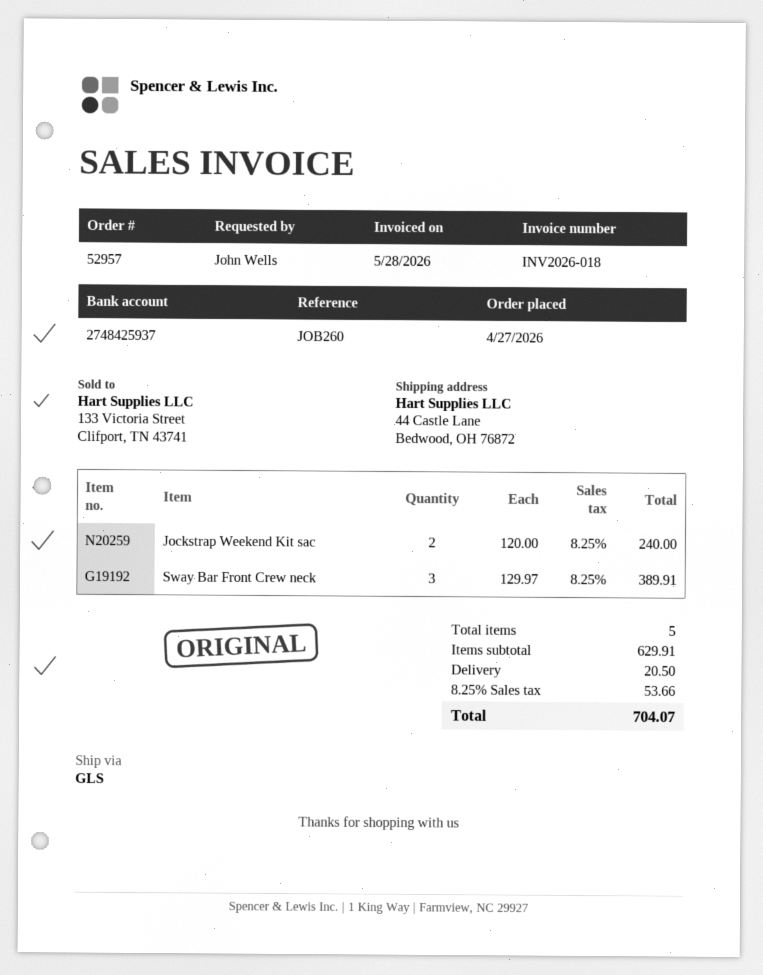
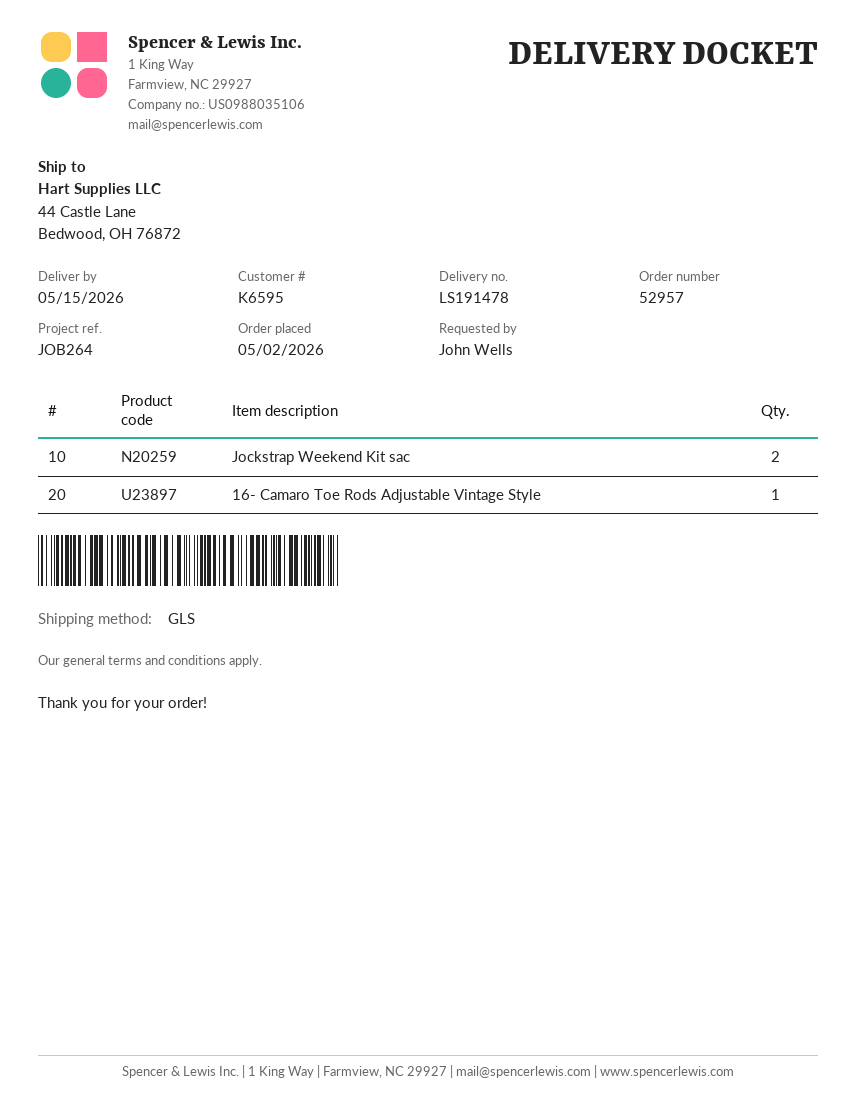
order date: 2026-04-27 -> 2026-05-02
reference: JOB260 -> JOB264
Sway Bar Front Crew neck: 3 -> none
16- Camaro Toe Rods Adjustable Vintage Style: none -> 1

